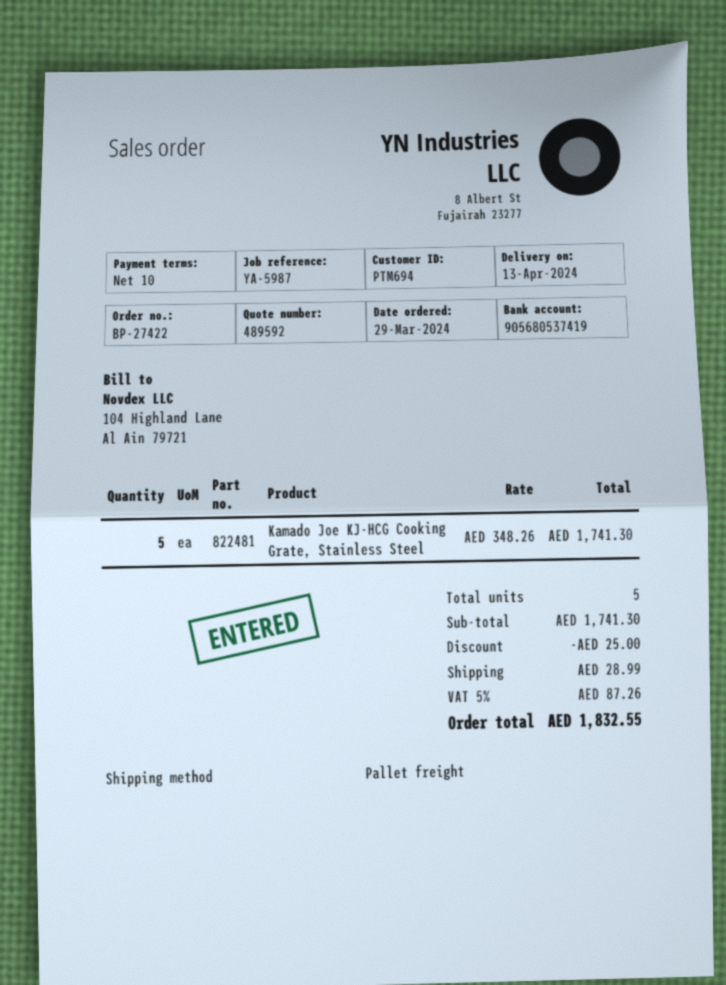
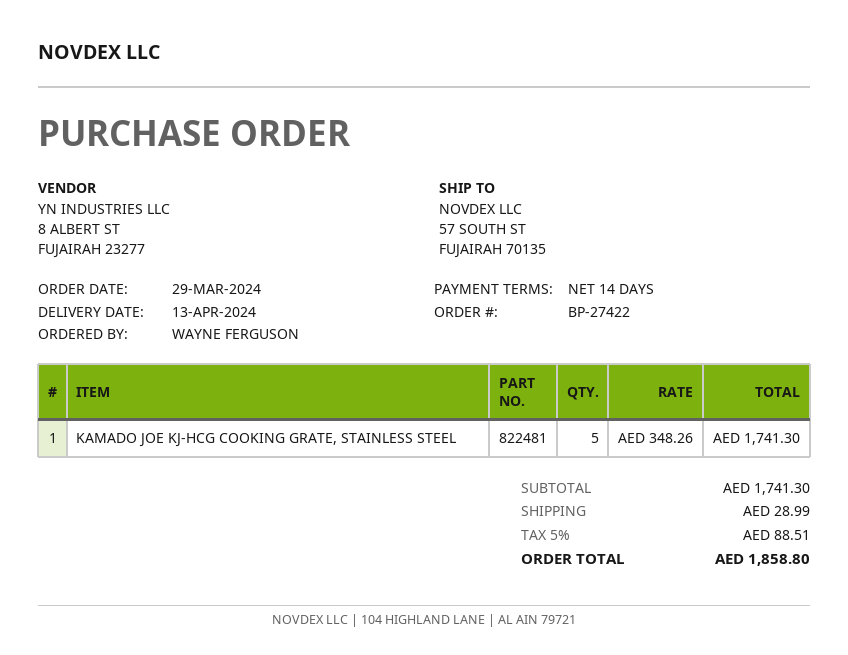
payment terms: 10 days -> 14 days
discount: 25.00 -> none
tax: 5% = 87.26 -> 5% = 88.51
total: 1832.55 -> 1858.80

